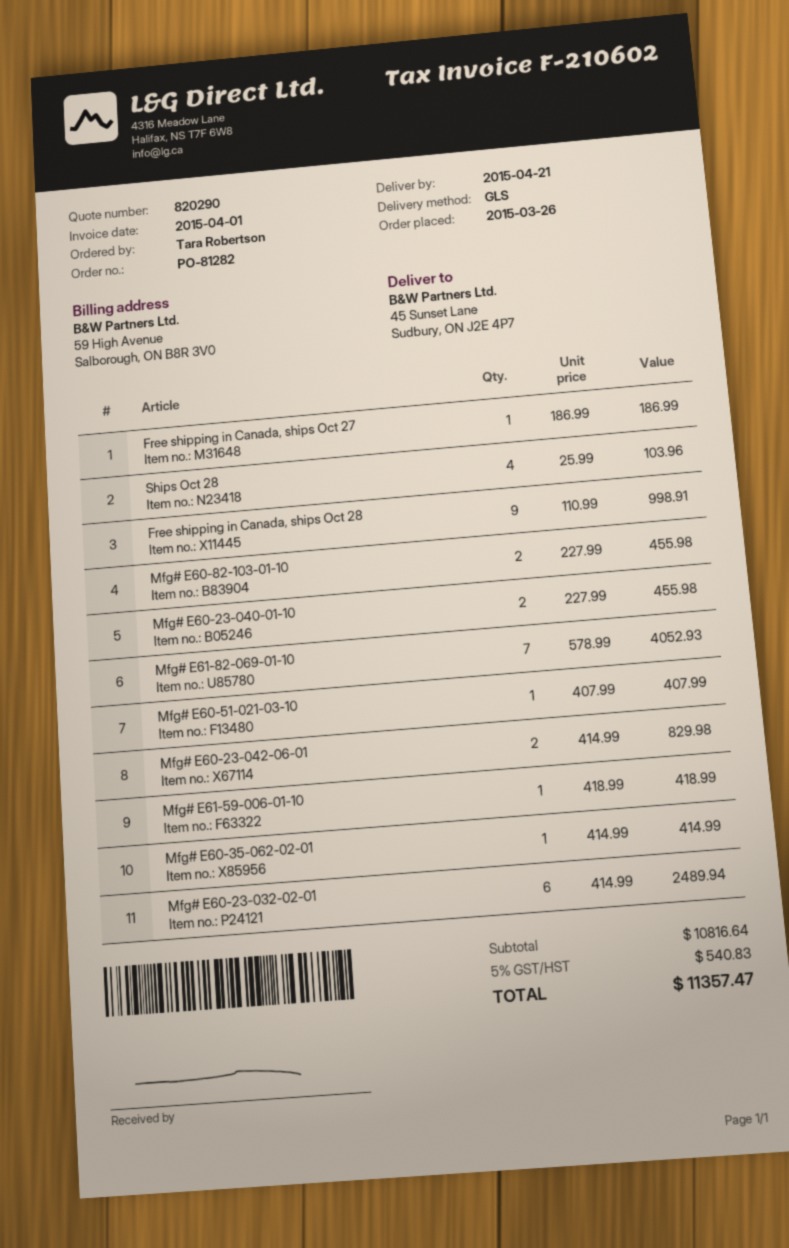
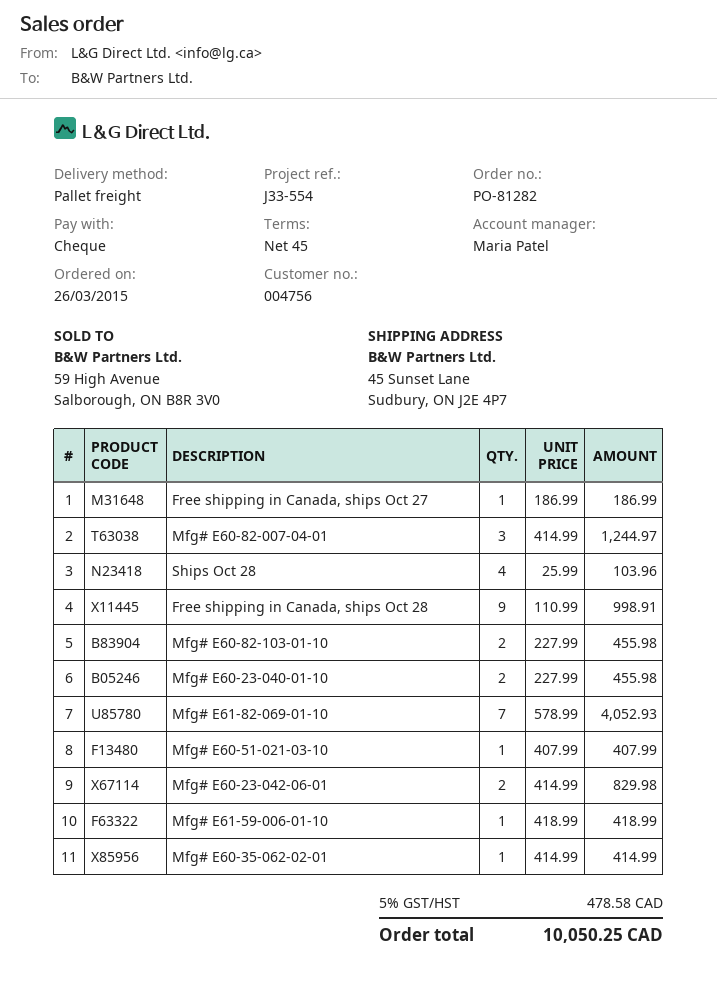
shipping method: GLS -> pallet freight
Mfg# E60-23-032-02-01: 6 x 414.99 = 2489.94 -> none
Mfg# E60-82-007-04-01: none -> 3 x 414.99 = 1244.97
tax: 5% = 540.83 -> 5% = 478.58
total: 11357.47 -> 10050.25

